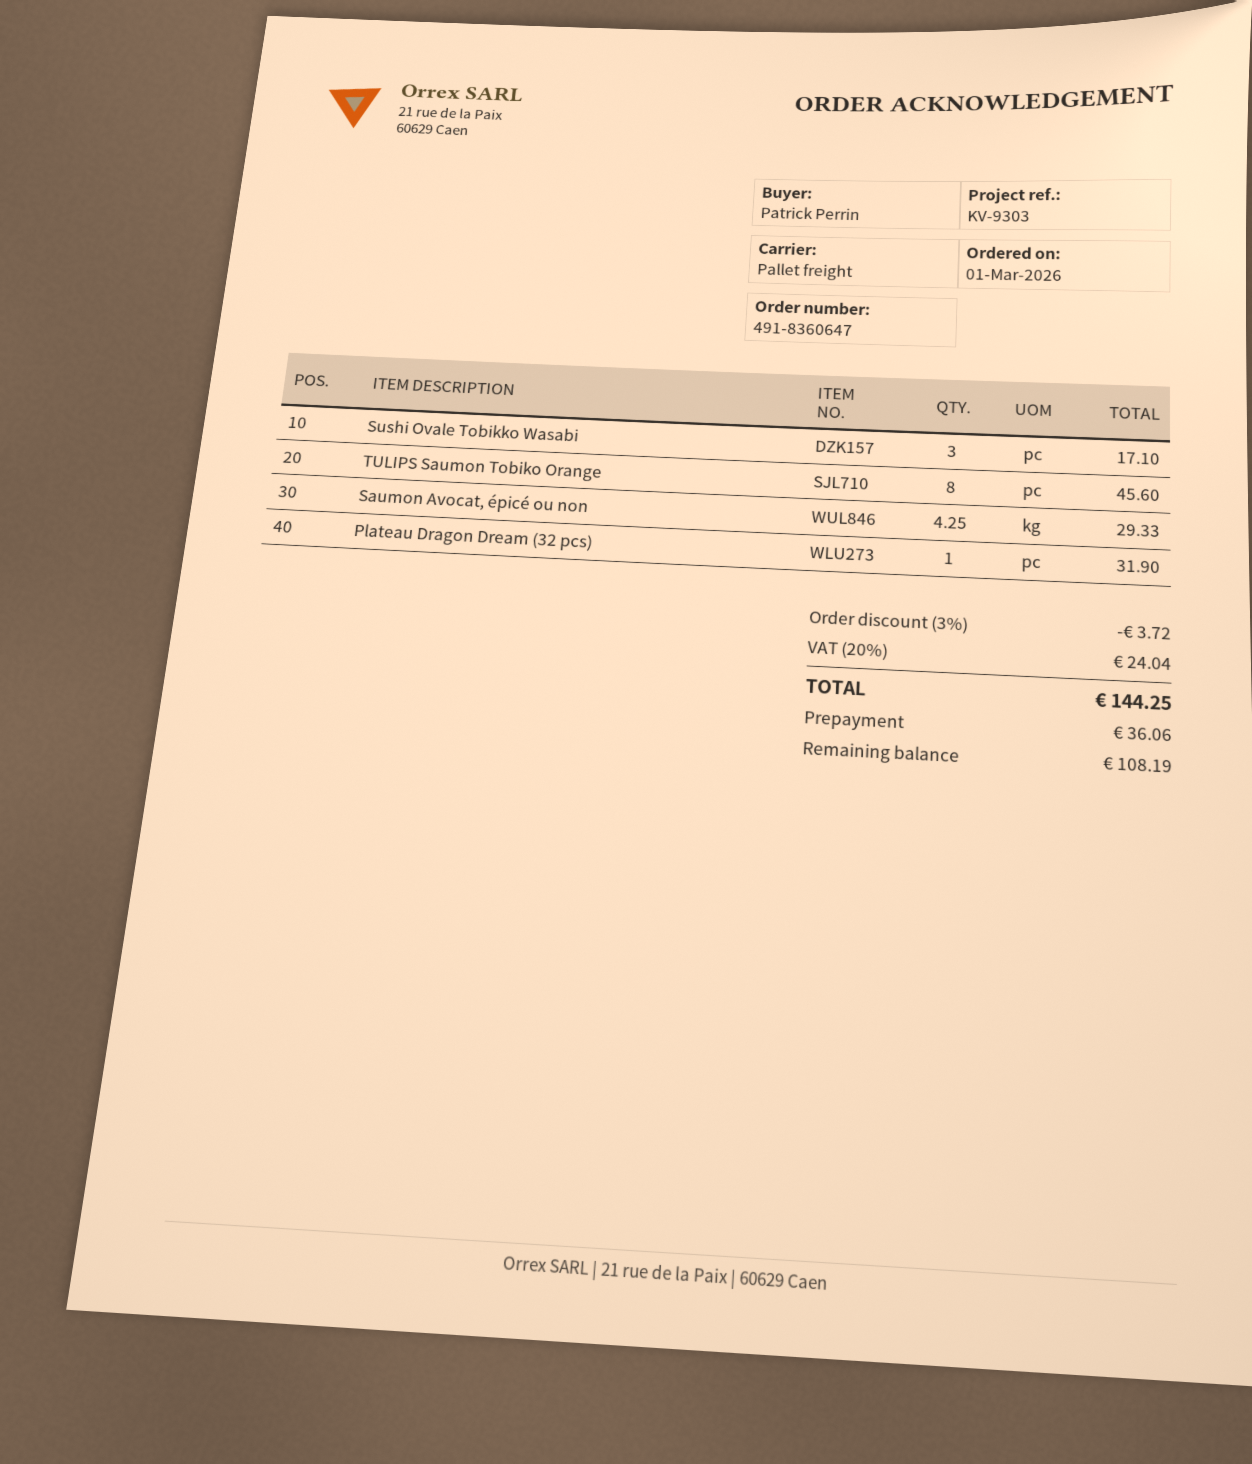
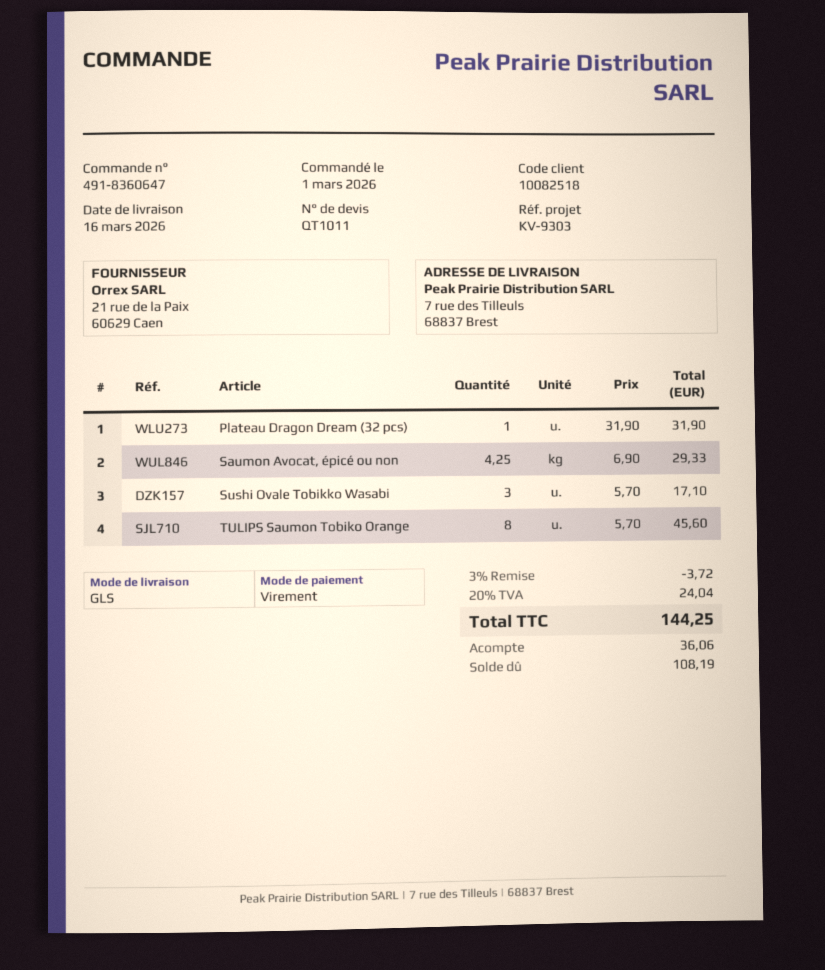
shipping method: pallet freight -> GLS

